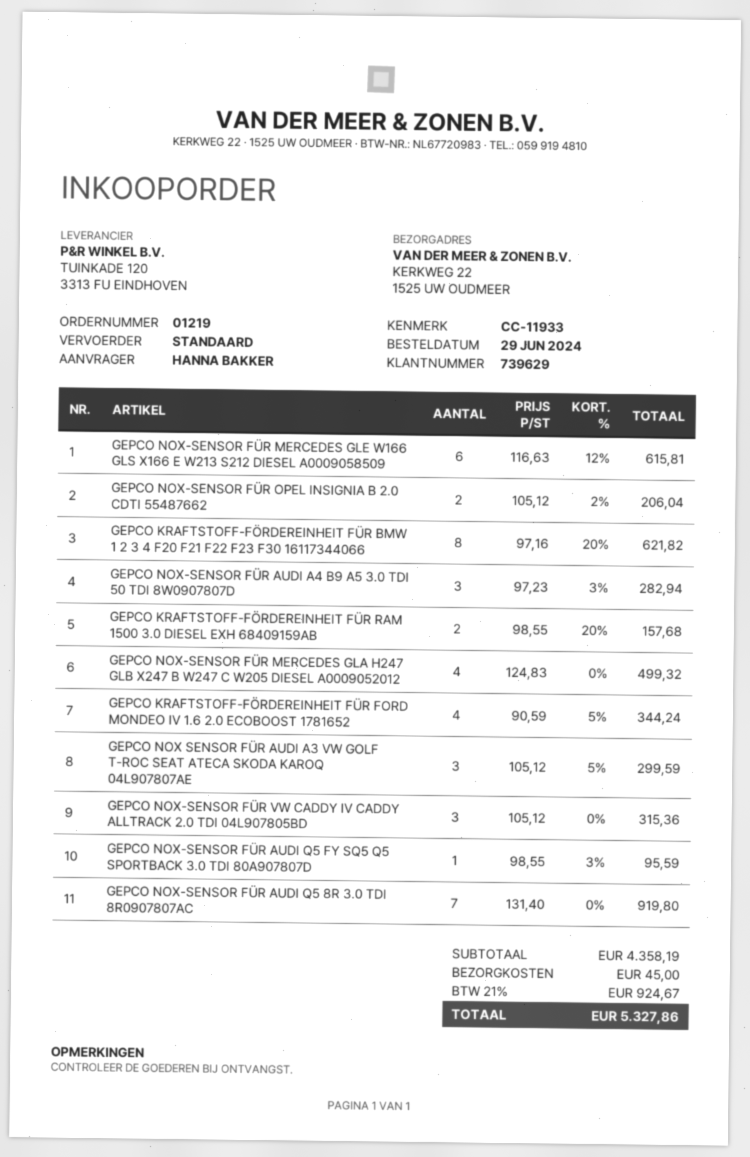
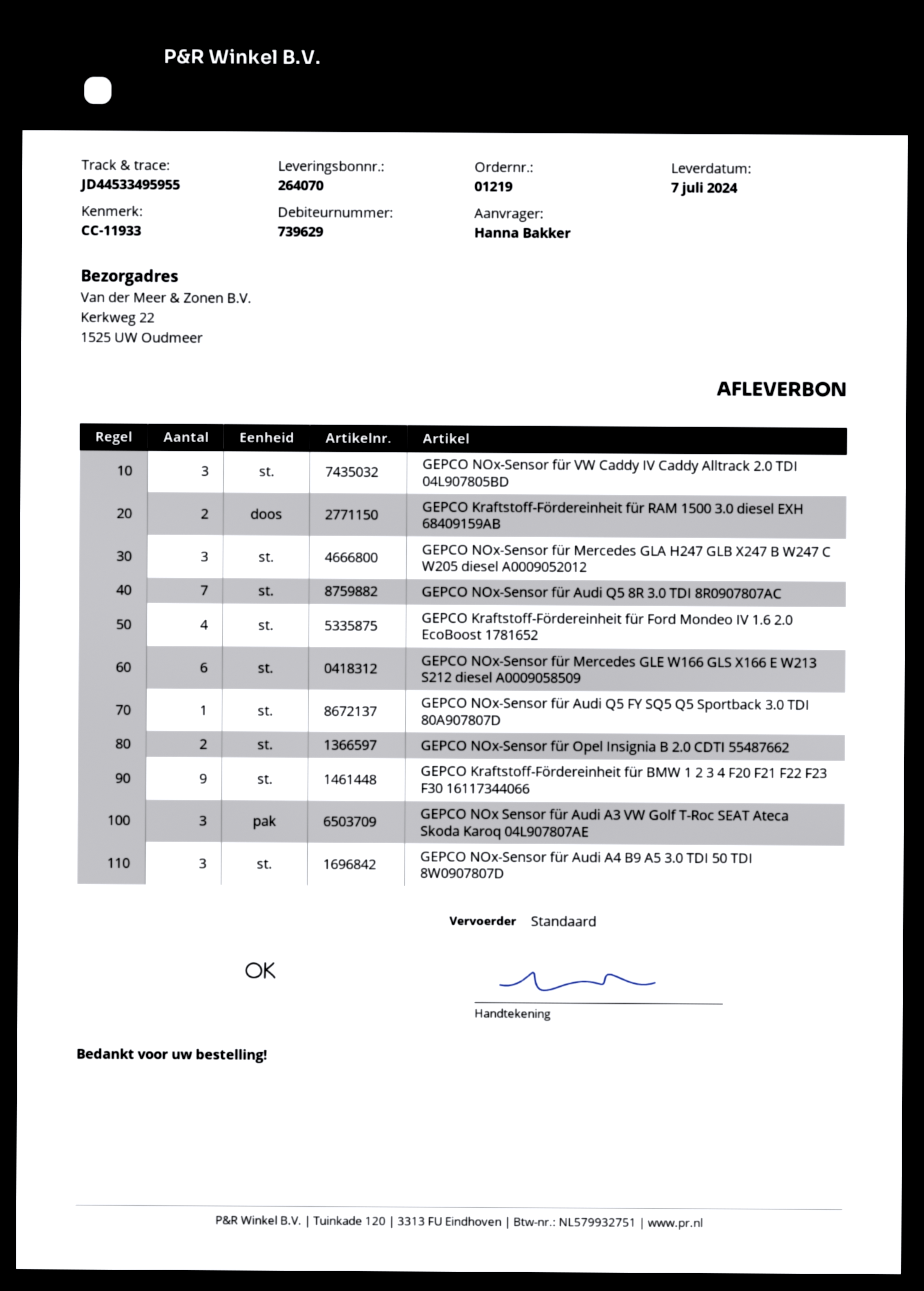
GEPCO KRAFTSTOFF-FÖRDEREINHEIT FÜR BMW 1 2 3 4 F20 F21 F22 F23 F30 16117344066: 8 -> 9
GEPCO NOX-SENSOR FÜR MERCEDES GLA H247 GLB X247 B W247 C W205 DIESEL A0009052012: 4 -> 3

